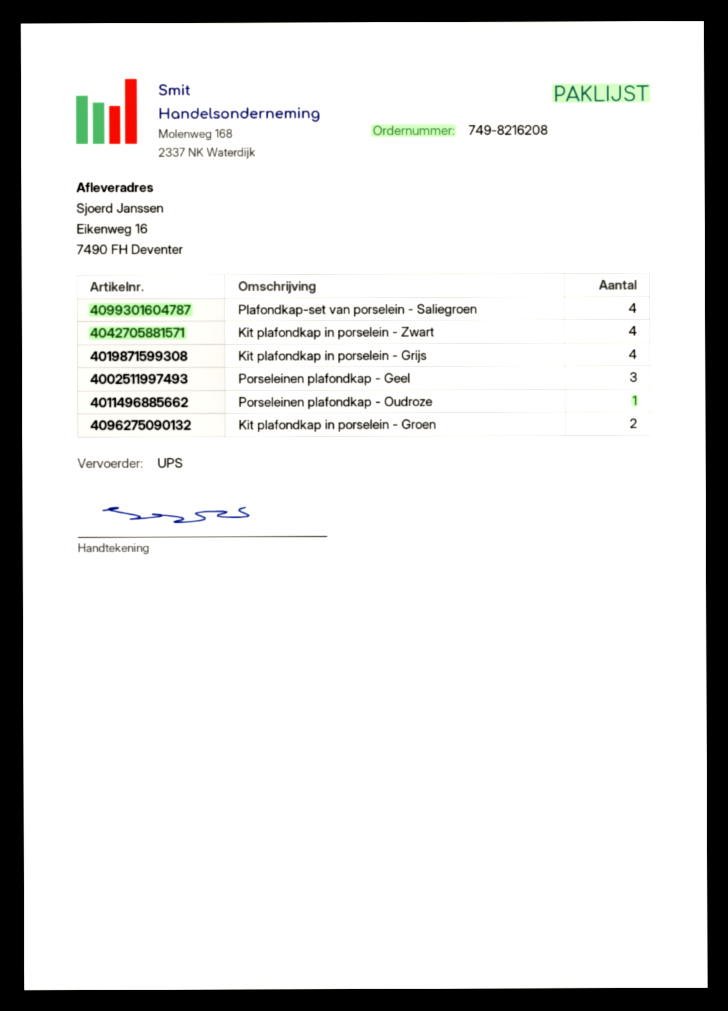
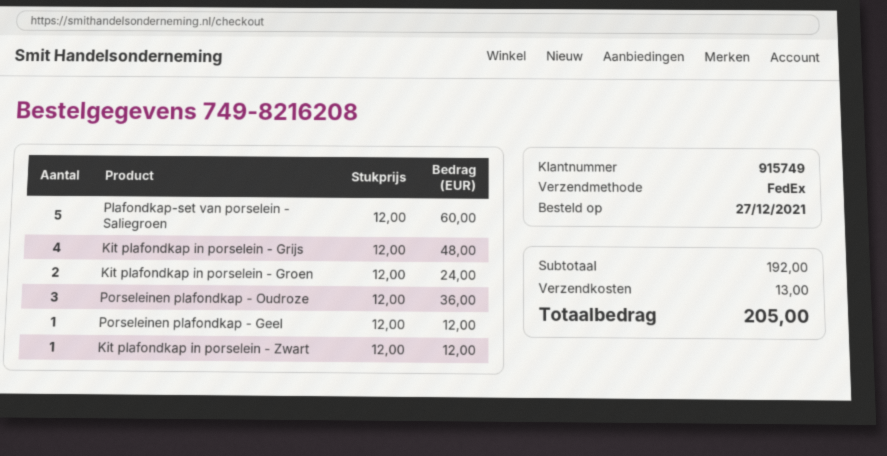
shipping method: UPS -> FedEx
Plafondkap-set van porselein - Saliegroen: 4 -> 5
Kit plafondkap in porselein - Zwart: 4 -> 1
Porseleinen plafondkap - Geel: 3 -> 1
Porseleinen plafondkap - Oudroze: 1 -> 3

